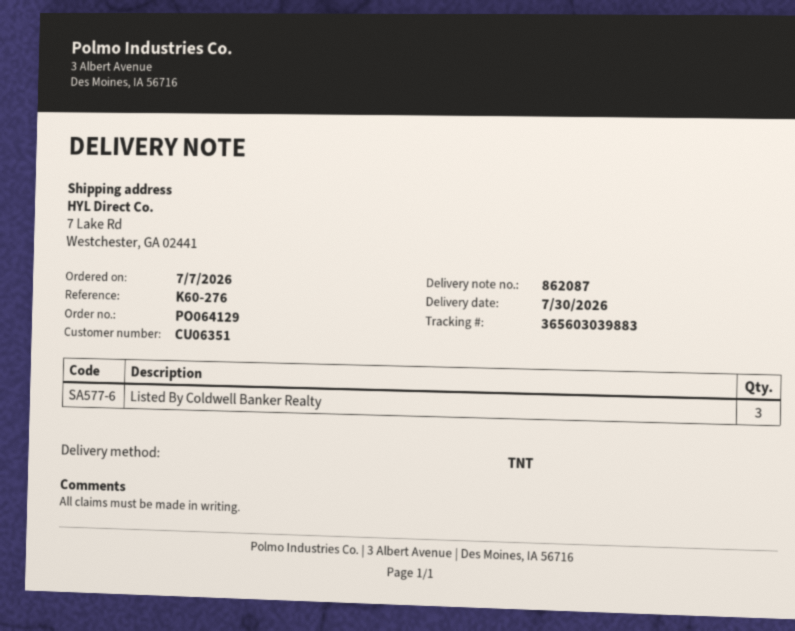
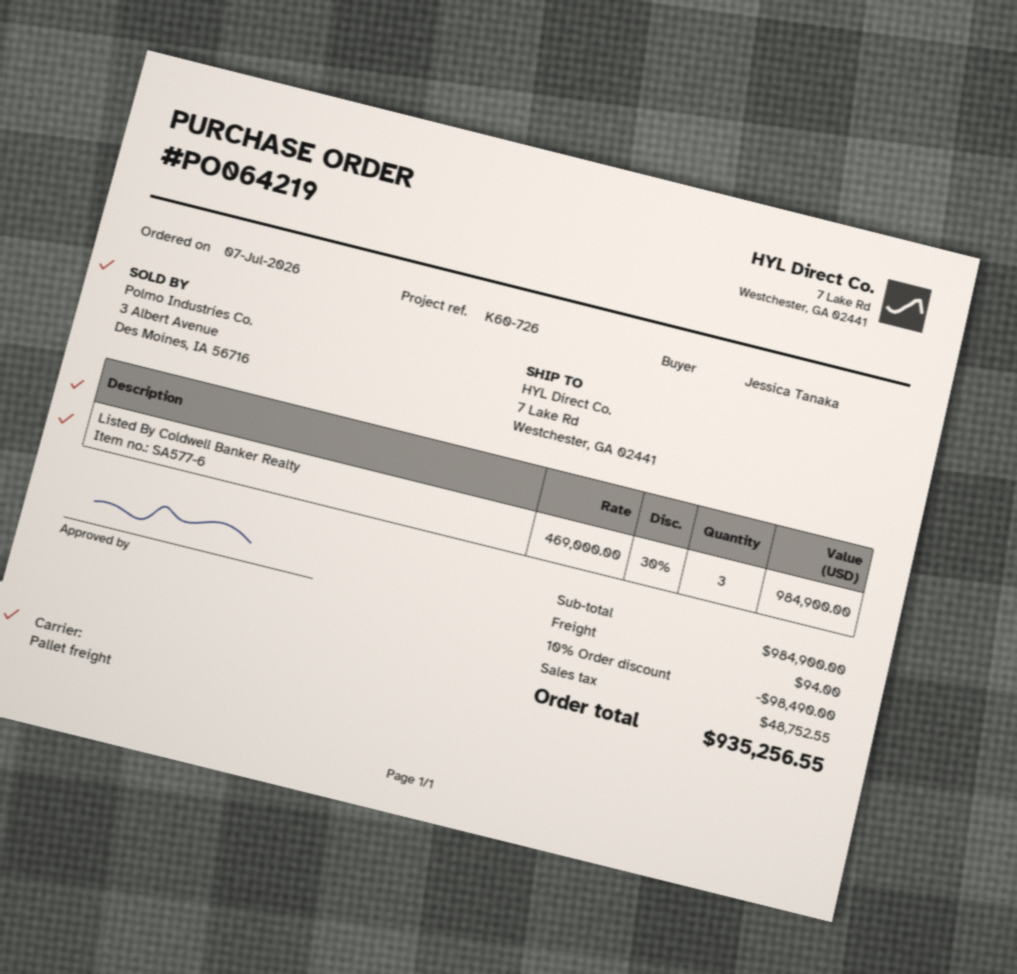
order number: PO064129 -> PO064219
reference: K60-276 -> K60-726
shipping method: TNT -> pallet freight

